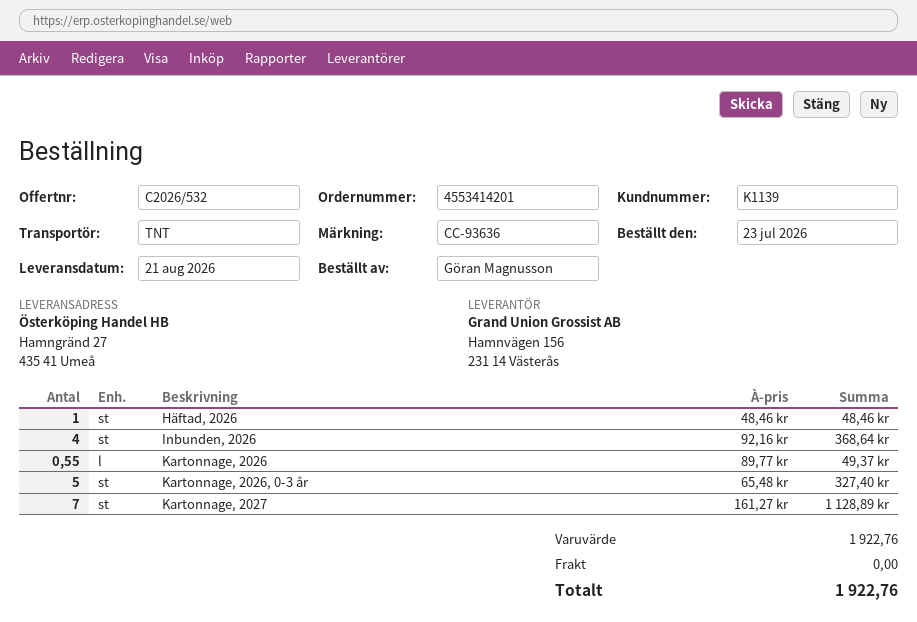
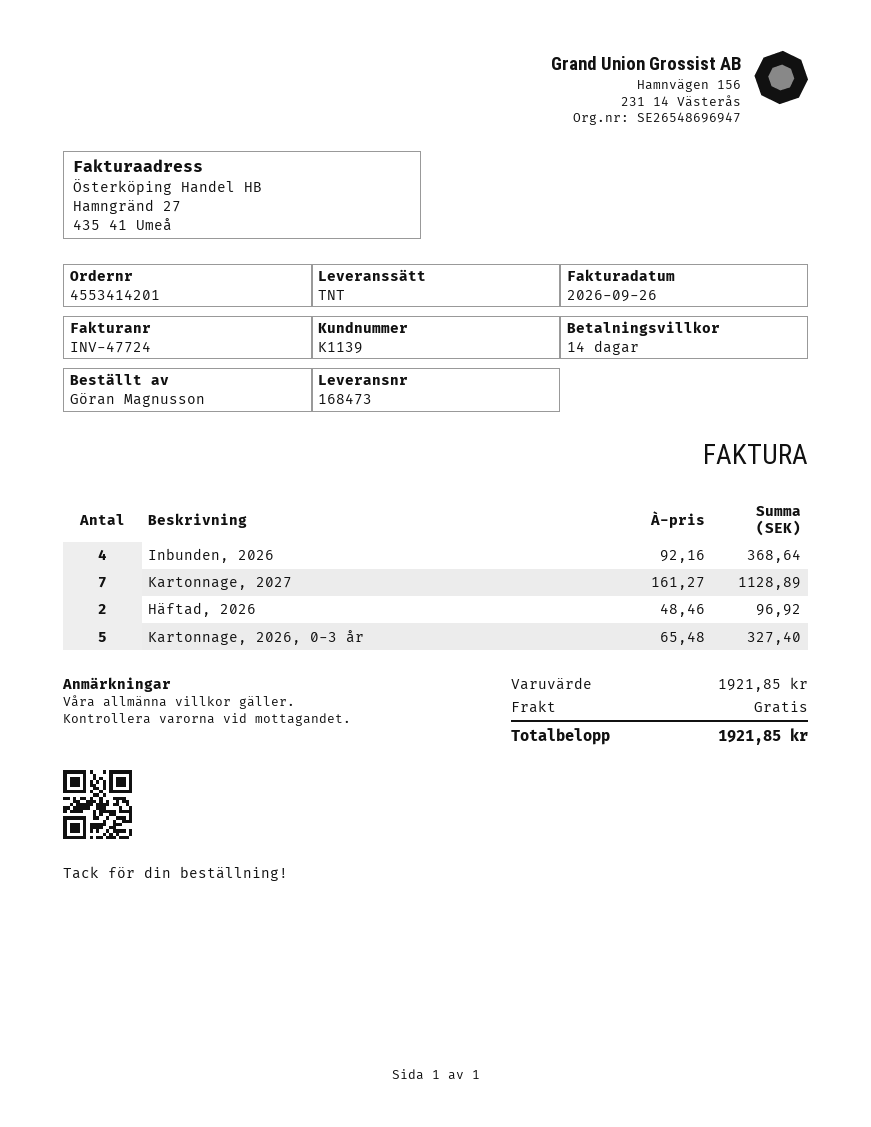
Häftad, 2026: 1 x 48.46 = 48.46 -> 2 x 48.46 = 96.92
Kartonnage, 2026: 0.55 x 89.77 = 49.37 -> none
subtotal: 1922.76 -> 1921.85
total: 1922.76 -> 1921.85

